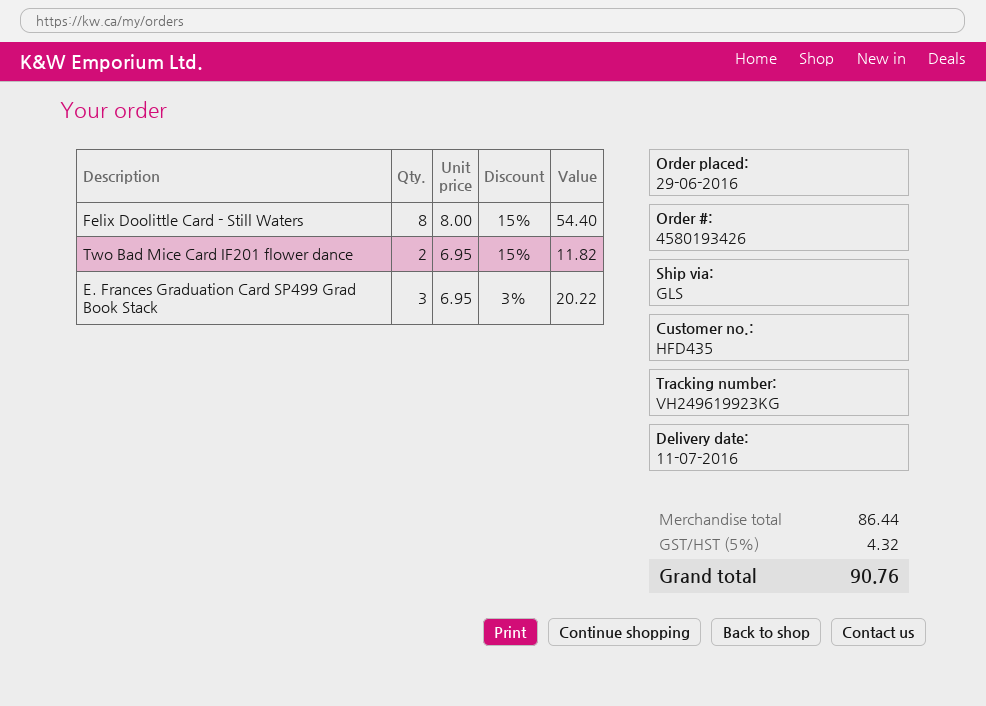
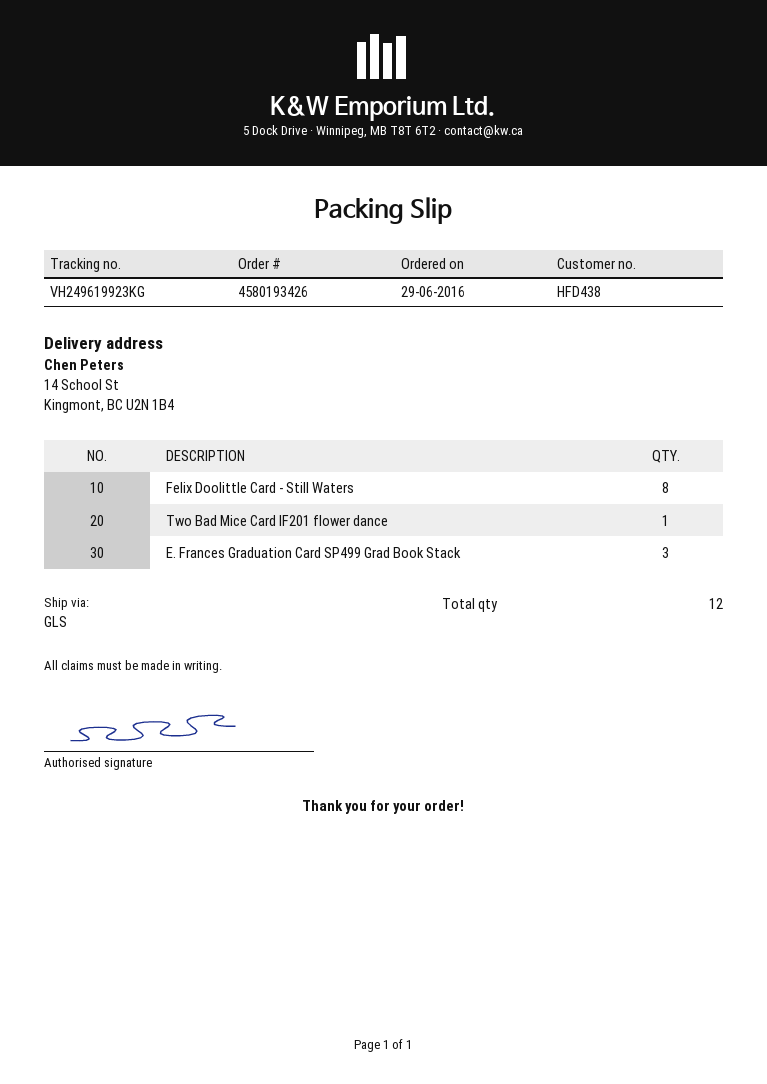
customer number: HFD435 -> HFD438
Two Bad Mice Card IF201 flower dance: 2 -> 1

